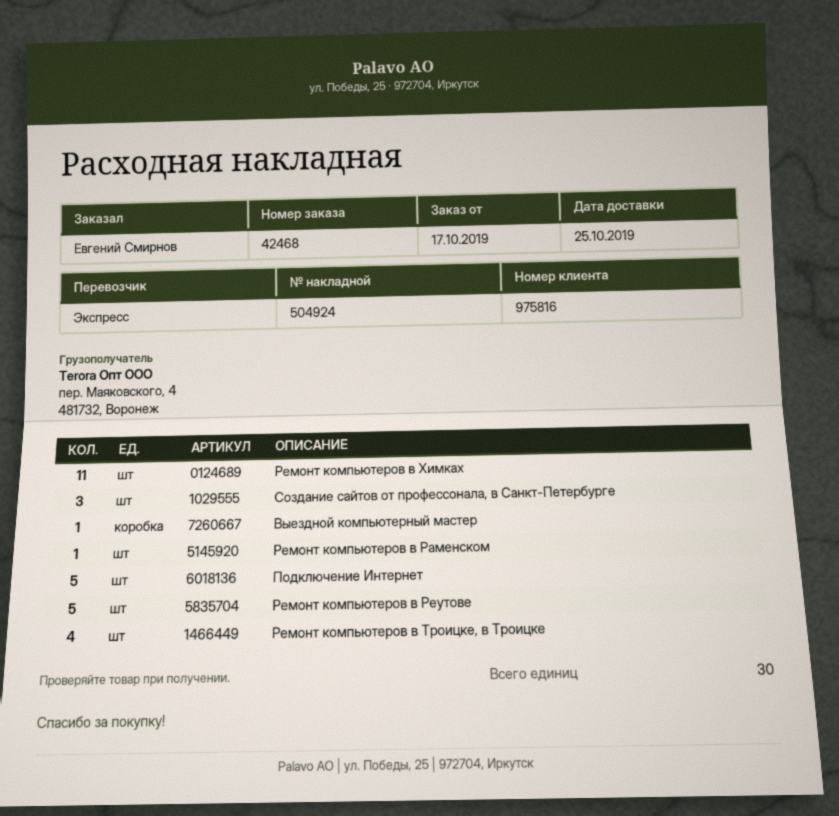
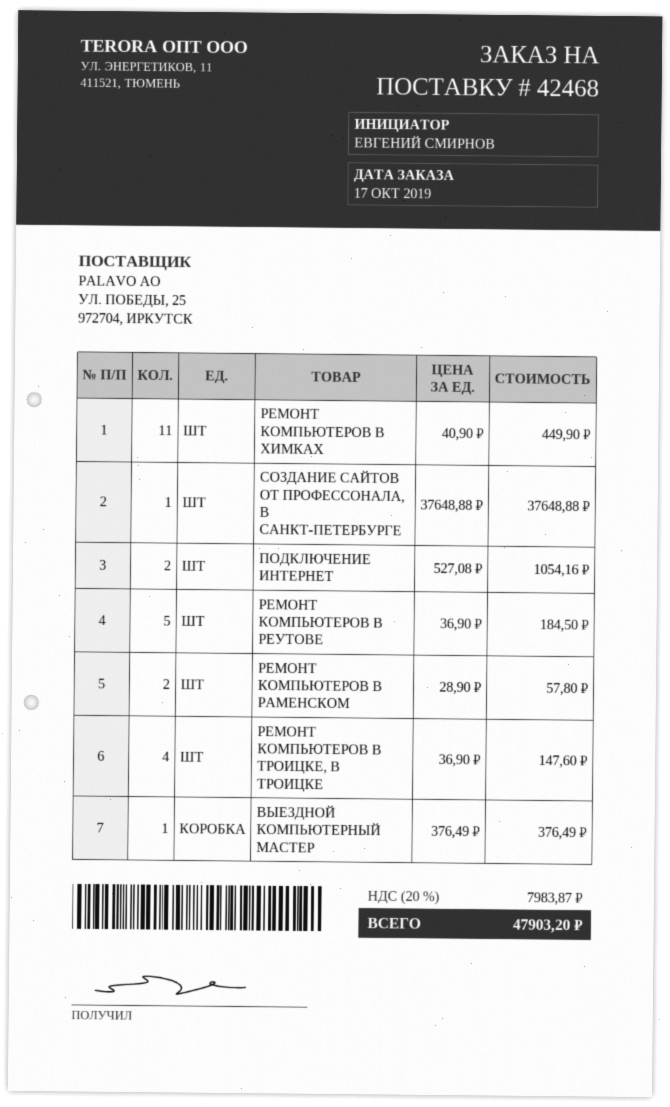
Создание сайтов от профессонала, в Санкт-Петербурге: 3 -> 1
Ремонт компьютеров в Раменском: 1 -> 2
Подключение Интернет: 5 -> 2

